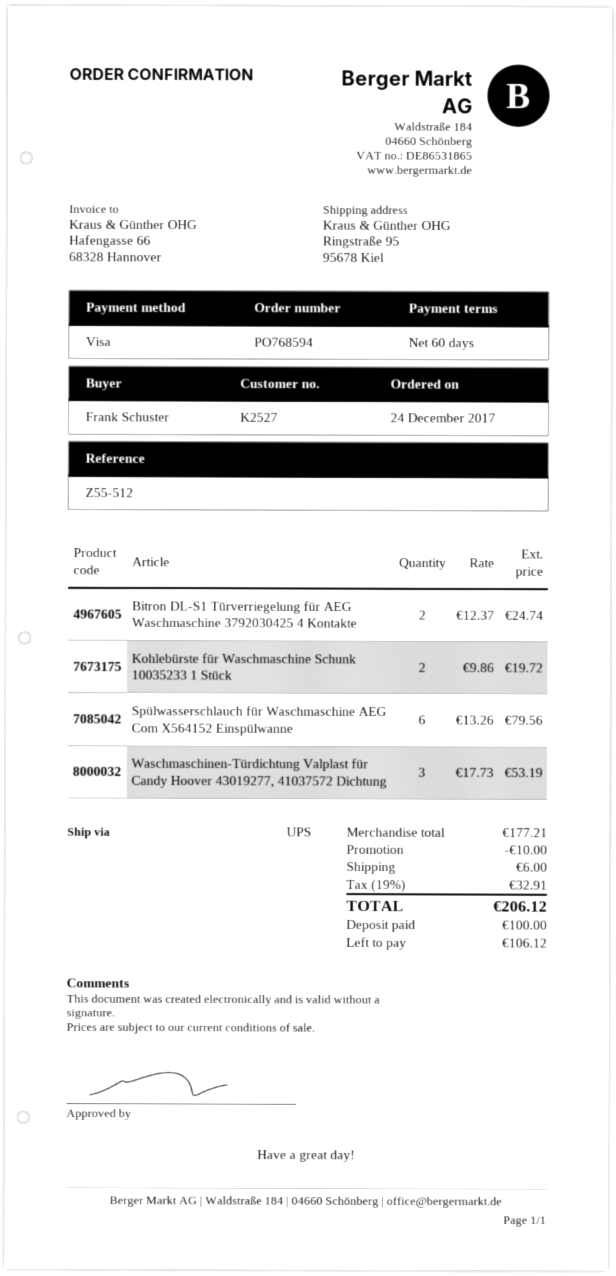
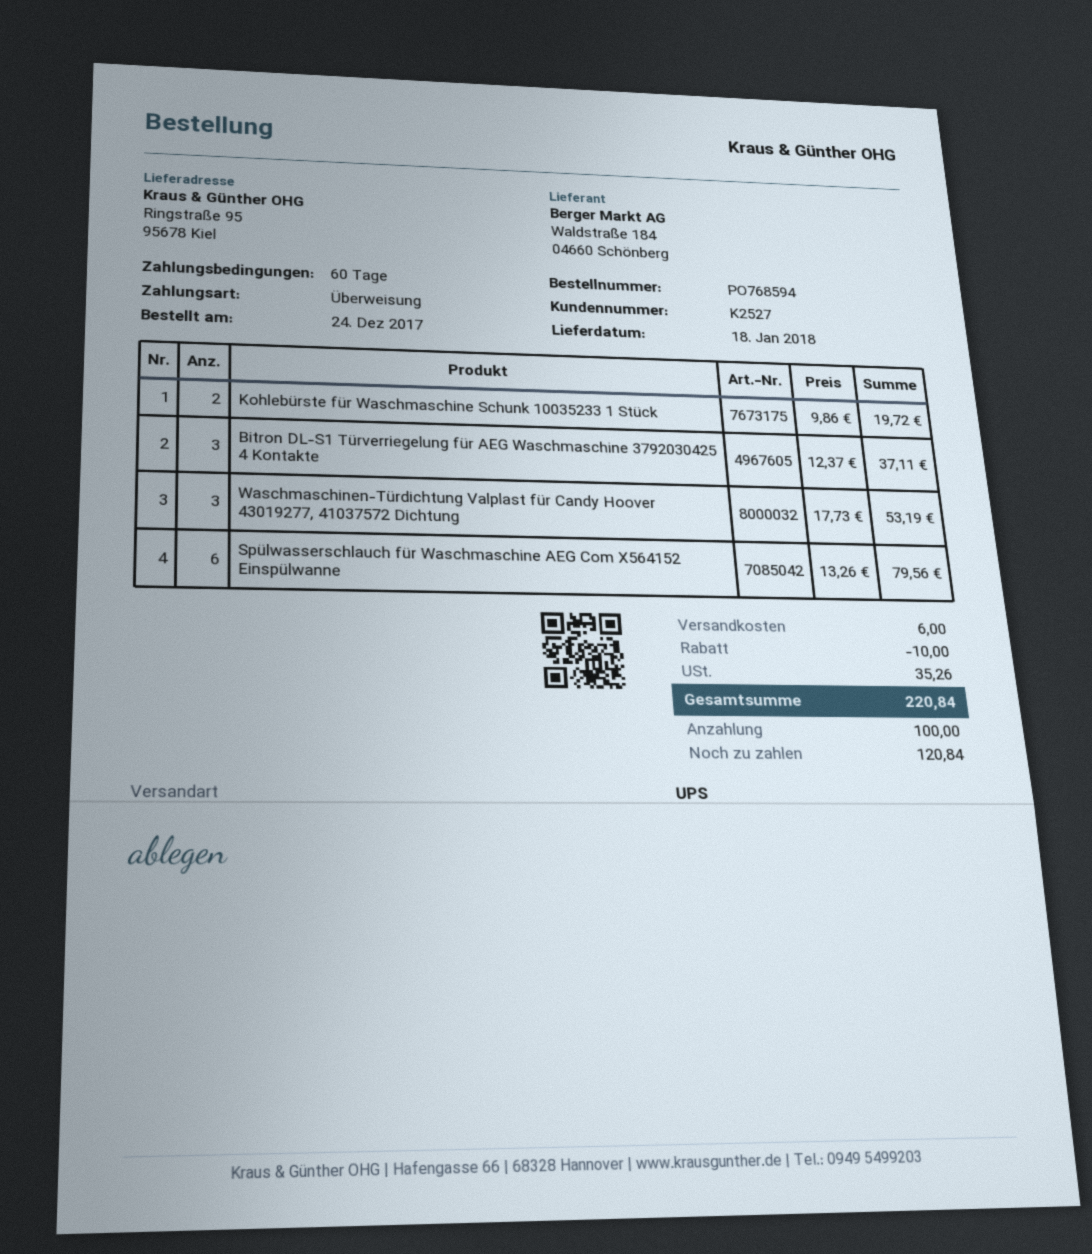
payment method: Visa -> bank transfer
Bitron DL-S1 Türverriegelung für AEG Waschmaschine 3792030425 4 Kontakte: 2 x 12.37 = 24.74 -> 3 x 12.37 = 37.11
tax: 32.91 -> 35.26
total: 206.12 -> 220.84
balance: 106.12 -> 120.84

